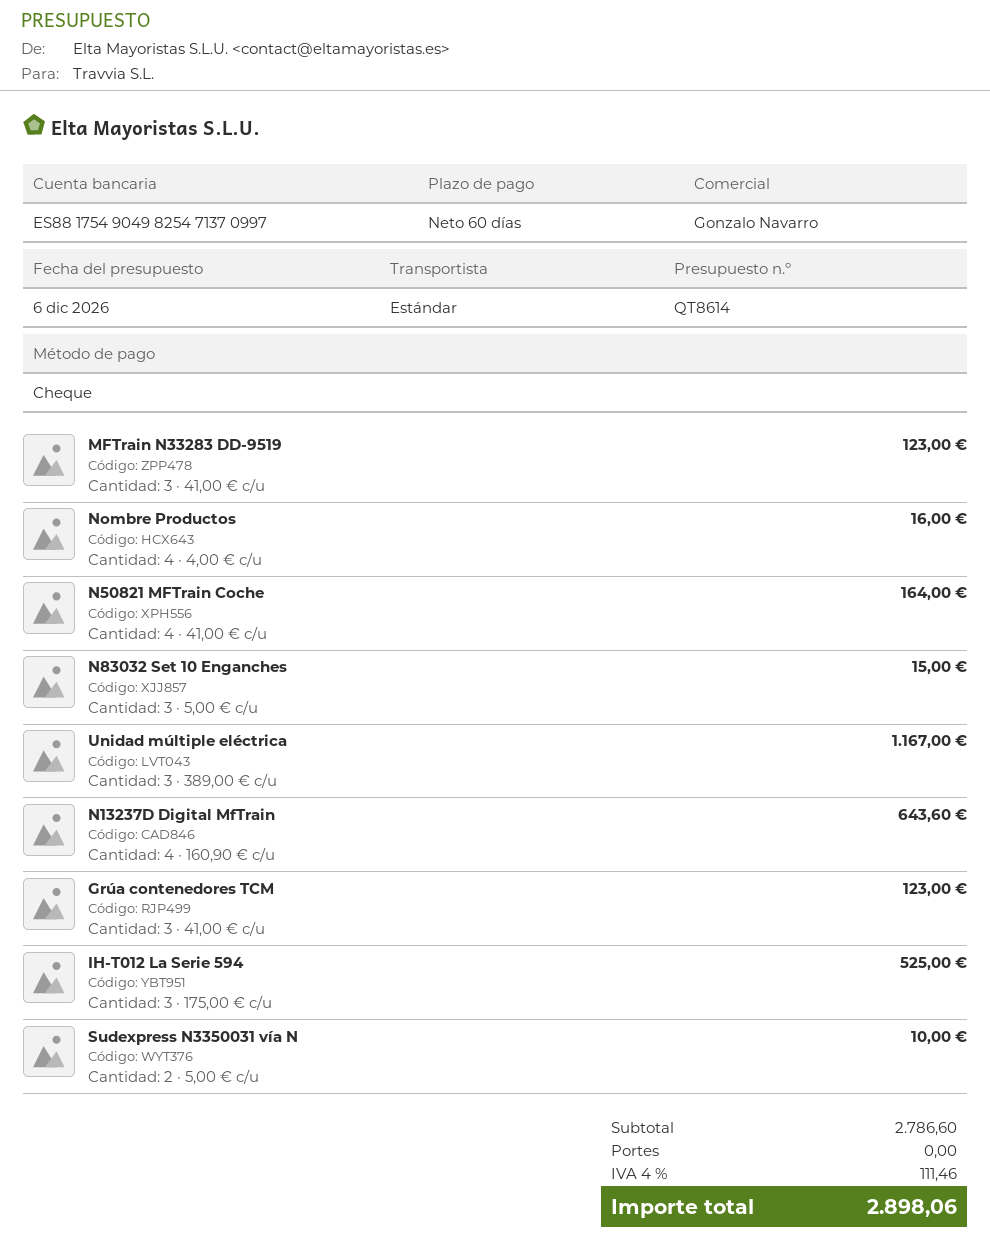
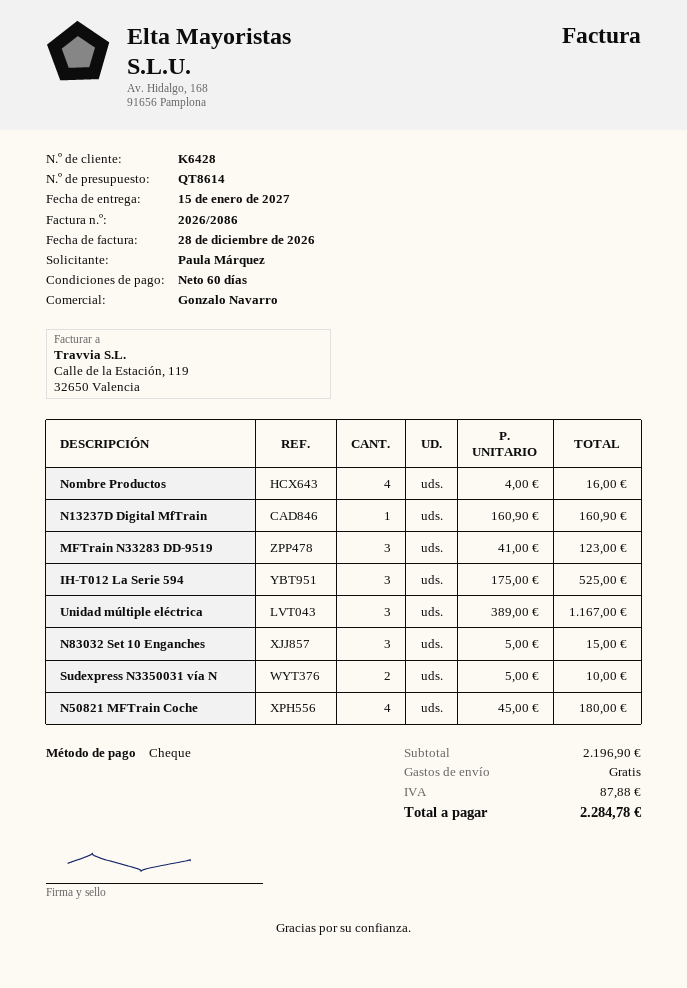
N50821 MFTrain Coche: 4 x 41.00 = 164.00 -> 4 x 45.00 = 180.00
N13237D Digital MfTrain: 4 x 160.90 = 643.60 -> 1 x 160.90 = 160.90
Grúa contenedores TCM: 3 x 41.00 = 123.00 -> none
subtotal: 2786.60 -> 2196.90
tax: 111.46 -> 87.88
total: 2898.06 -> 2284.78

